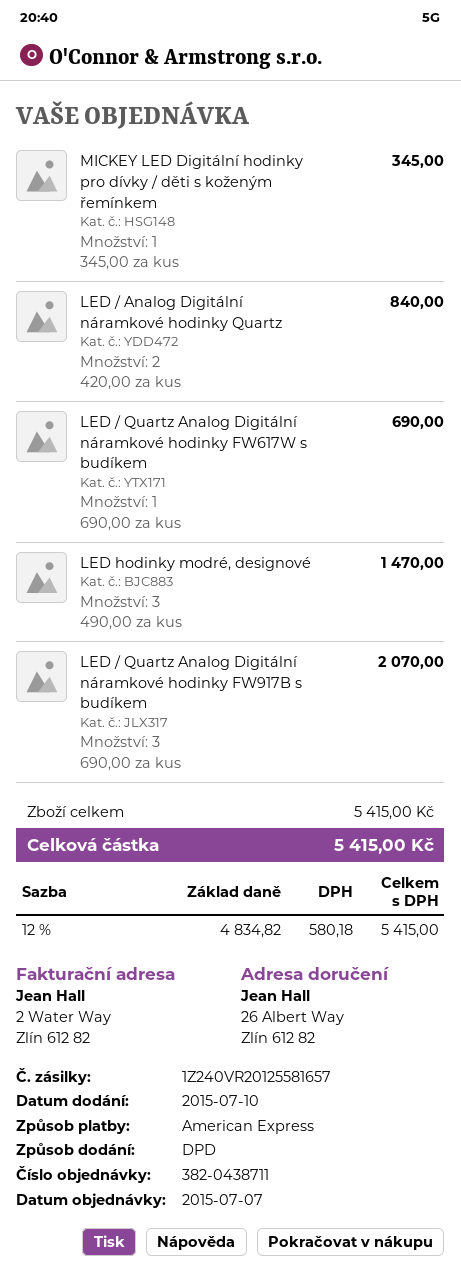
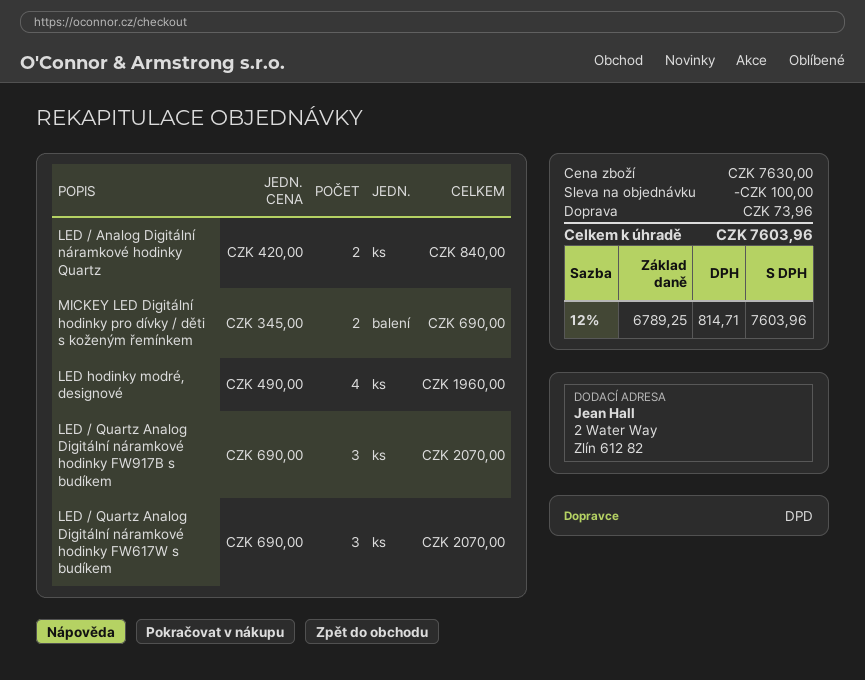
ship to: 26 Albert Way, Zlín 612 82 -> 2 Water Way, Zlín 612 82
MICKEY LED Digitální hodinky pro dívky / děti s koženým řemínkem: 1 x 345.00 = 345.00 -> 2 x 345.00 = 690.00
LED / Quartz Analog Digitální náramkové hodinky FW617W s budíkem: 1 x 690.00 = 690.00 -> 3 x 690.00 = 2070.00
LED hodinky modré, designové: 3 x 490.00 = 1470.00 -> 4 x 490.00 = 1960.00
subtotal: 5415.00 -> 7630.00
discount: none -> 100.00
shipping: none -> 73.96
net: 4834.82 -> 6789.25
tax: 12% = 580.18 -> 12% = 814.71
total: 5415.00 -> 7603.96

